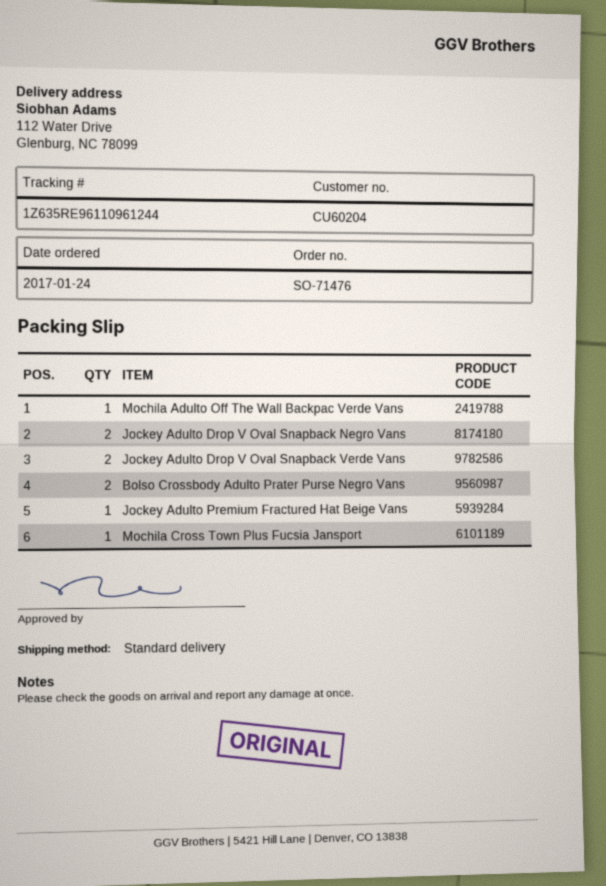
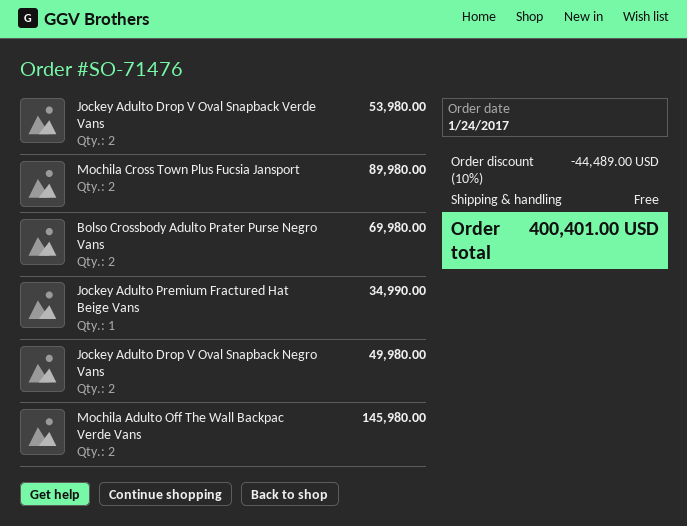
Mochila Adulto Off The Wall Backpac Verde Vans: 1 -> 2
Mochila Cross Town Plus Fucsia Jansport: 1 -> 2

